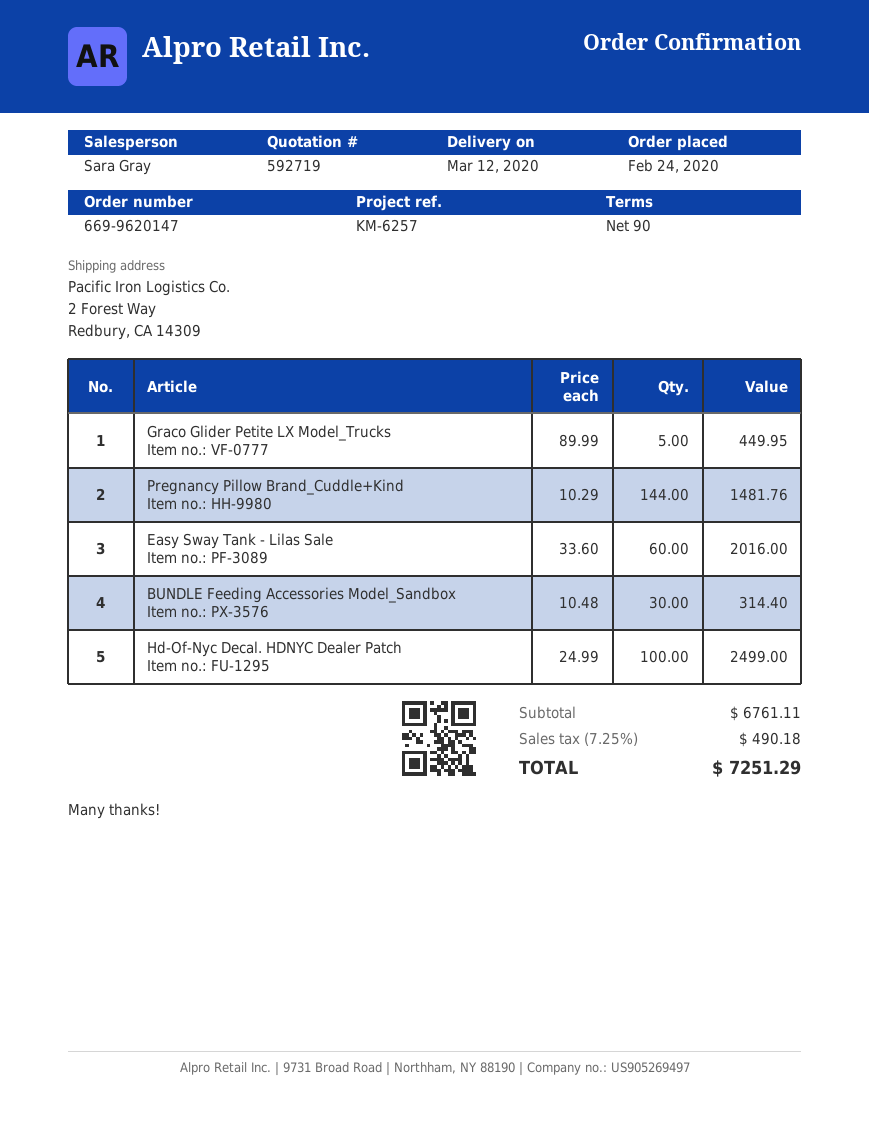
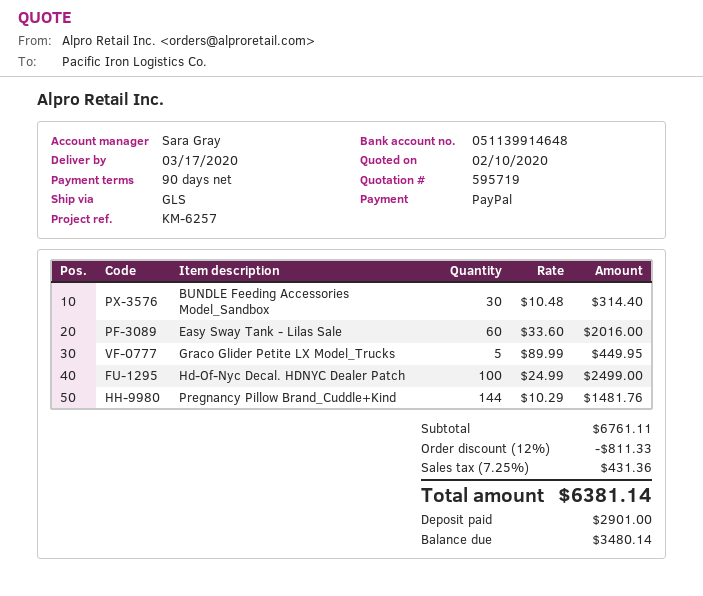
quote number: 592719 -> 595719
delivery date: 2020-03-12 -> 2020-03-17
discount: none -> 12% = 811.33
tax: 7.25% = 490.18 -> 7.25% = 431.36
total: 7251.29 -> 6381.14

